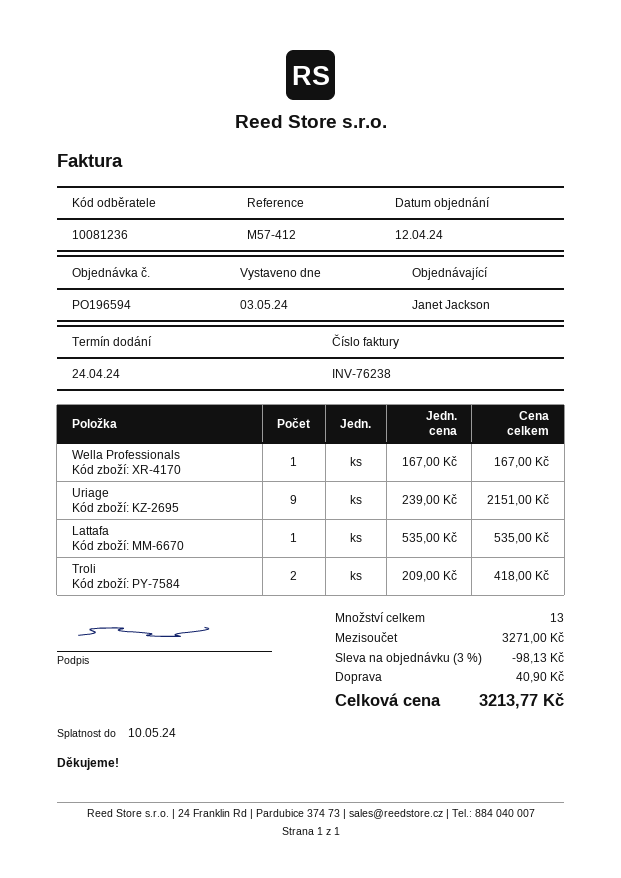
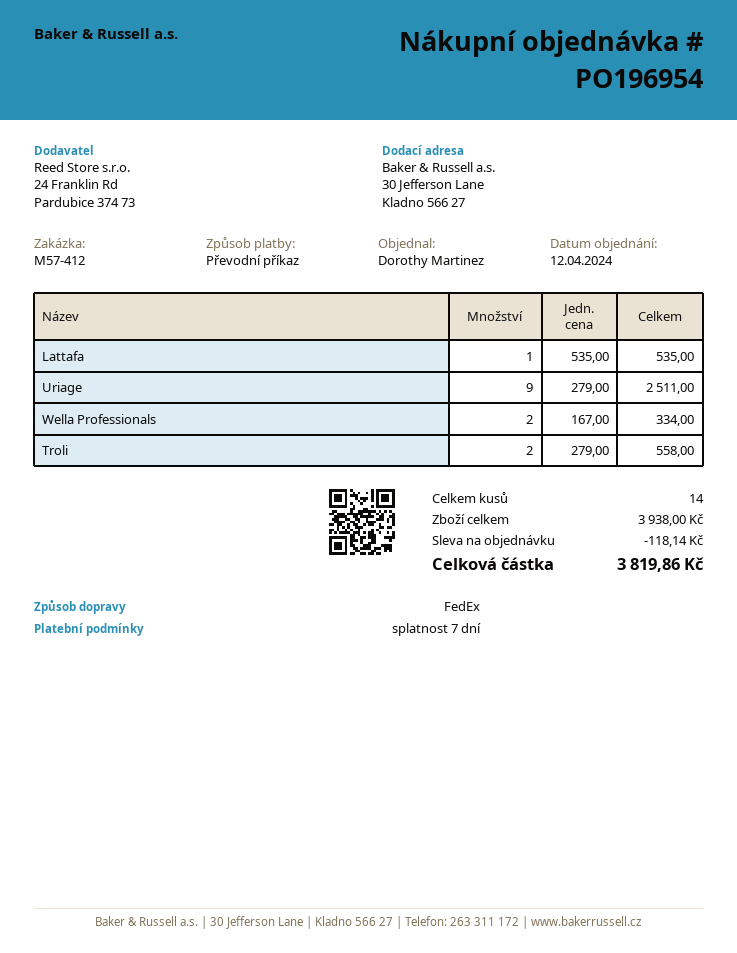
order number: PO196594 -> PO196954
ordered by: Janet Jackson -> Dorothy Martinez
Wella Professionals: 1 x 167.00 = 167.00 -> 2 x 167.00 = 334.00
Uriage: 9 x 239.00 = 2151.00 -> 9 x 279.00 = 2511.00
Troli: 2 x 209.00 = 418.00 -> 2 x 279.00 = 558.00
total quantity: 13 -> 14
subtotal: 3271.00 -> 3938.00
discount: 98.13 -> 118.14
shipping: 40.90 -> none
total: 3213.77 -> 3819.86

